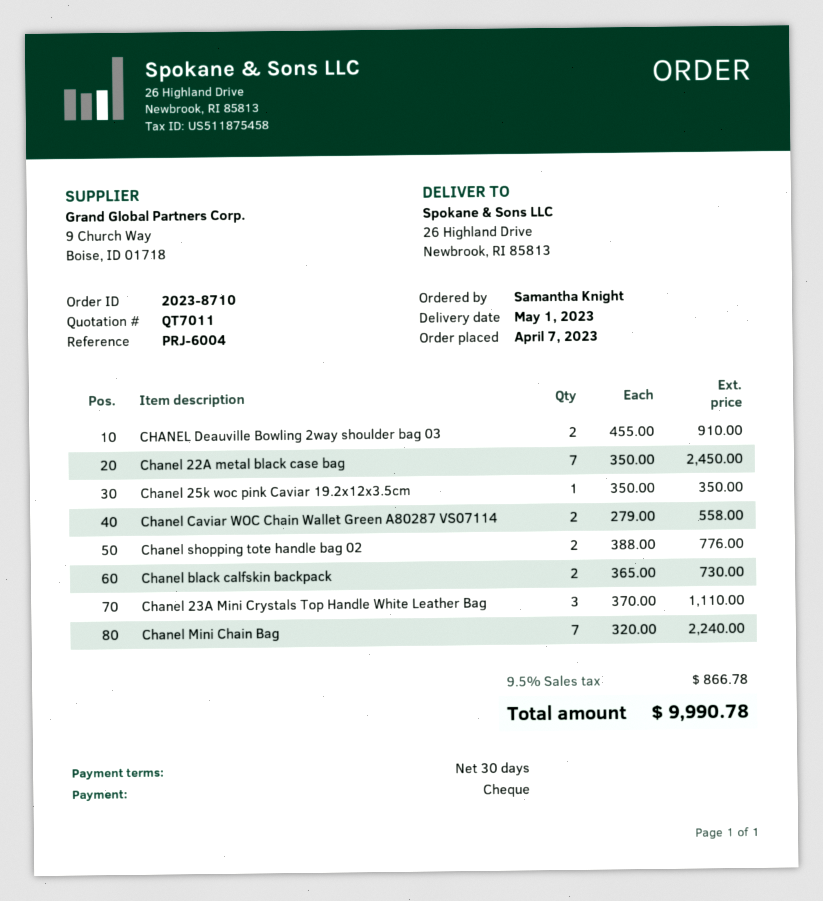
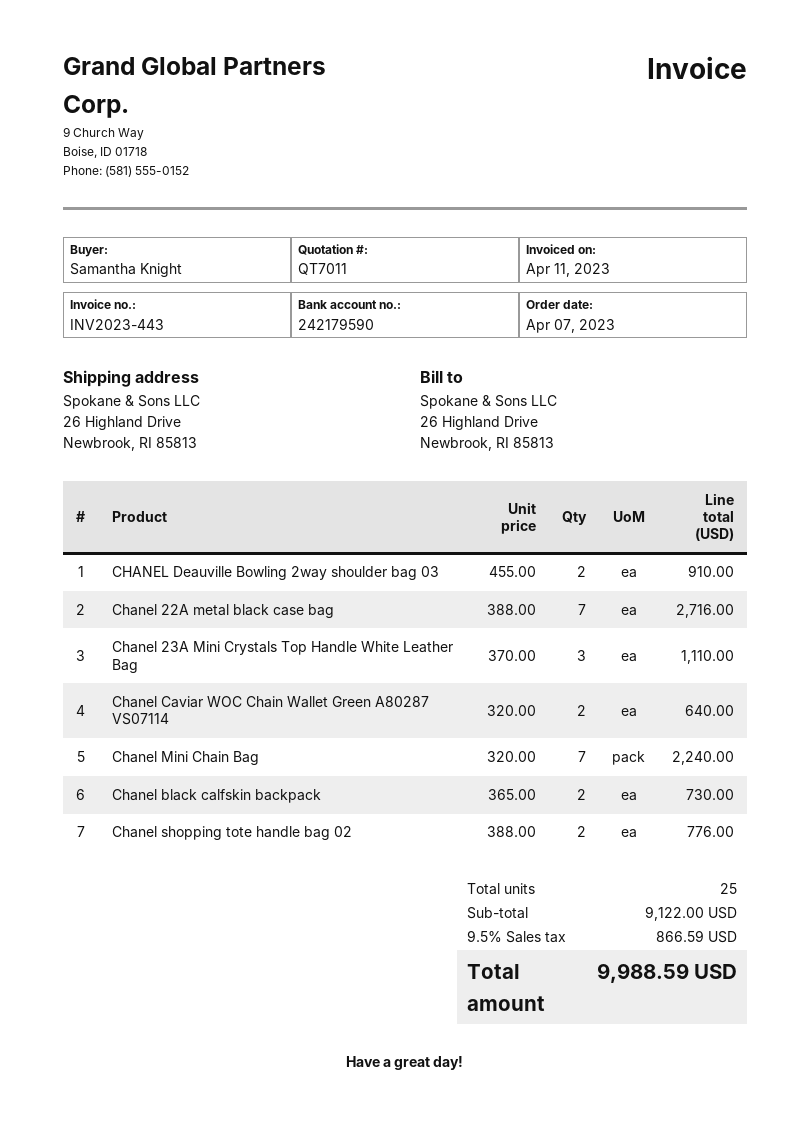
Chanel 22A metal black case bag: 7 x 350.00 = 2450.00 -> 7 x 388.00 = 2716.00
Chanel 25k woc pink Caviar 19.2x12x3.5cm: 1 x 350.00 = 350.00 -> none
Chanel Caviar WOC Chain Wallet Green A80287 VS07114: 2 x 279.00 = 558.00 -> 2 x 320.00 = 640.00
tax: 9.5% = 866.78 -> 9.5% = 866.59
total: 9990.78 -> 9988.59

